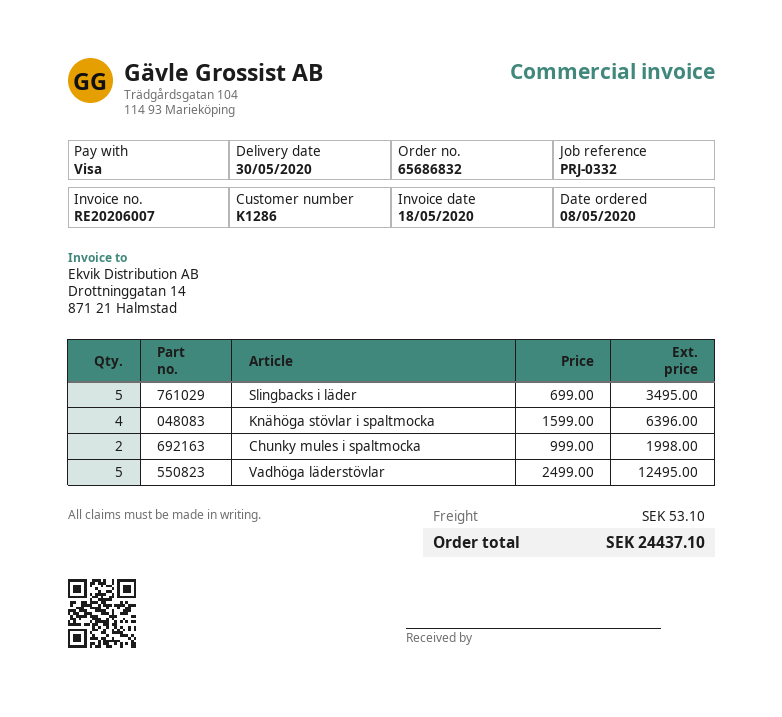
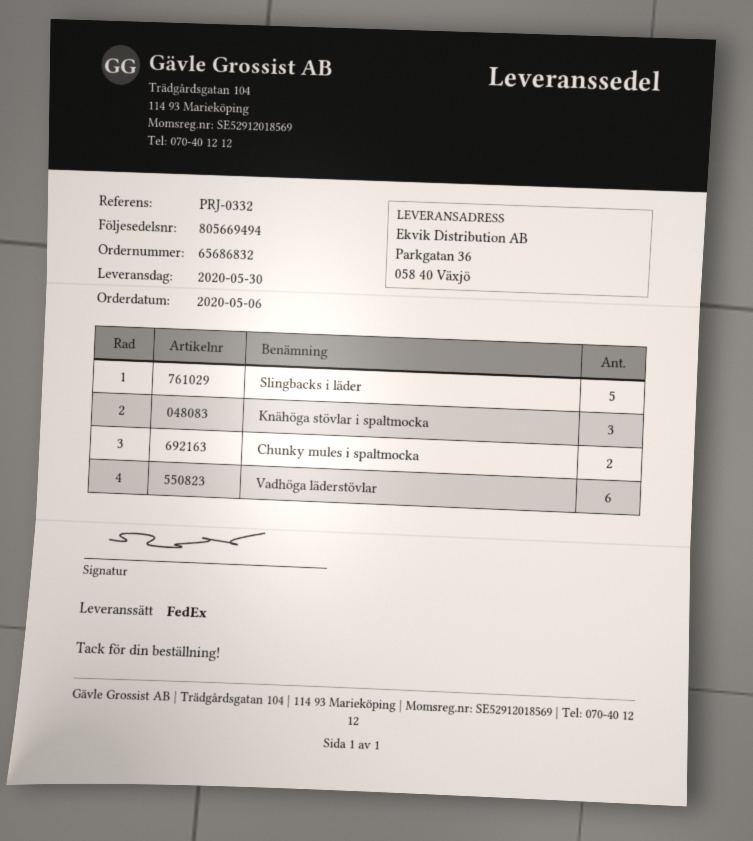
order date: 2020-05-08 -> 2020-05-06
Knähöga stövlar i spaltmocka: 4 -> 3
Vadhöga läderstövlar: 5 -> 6

